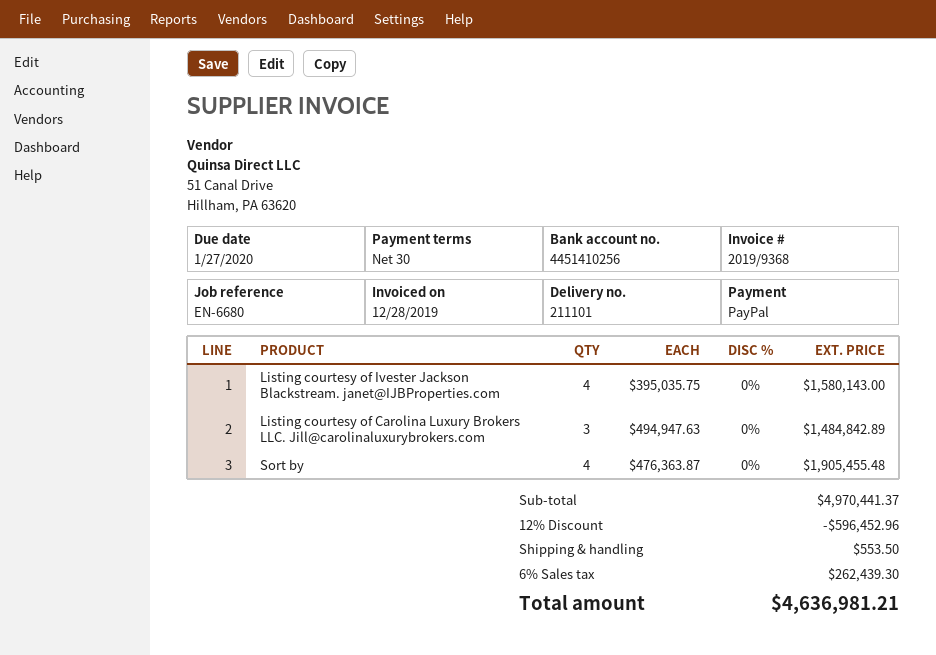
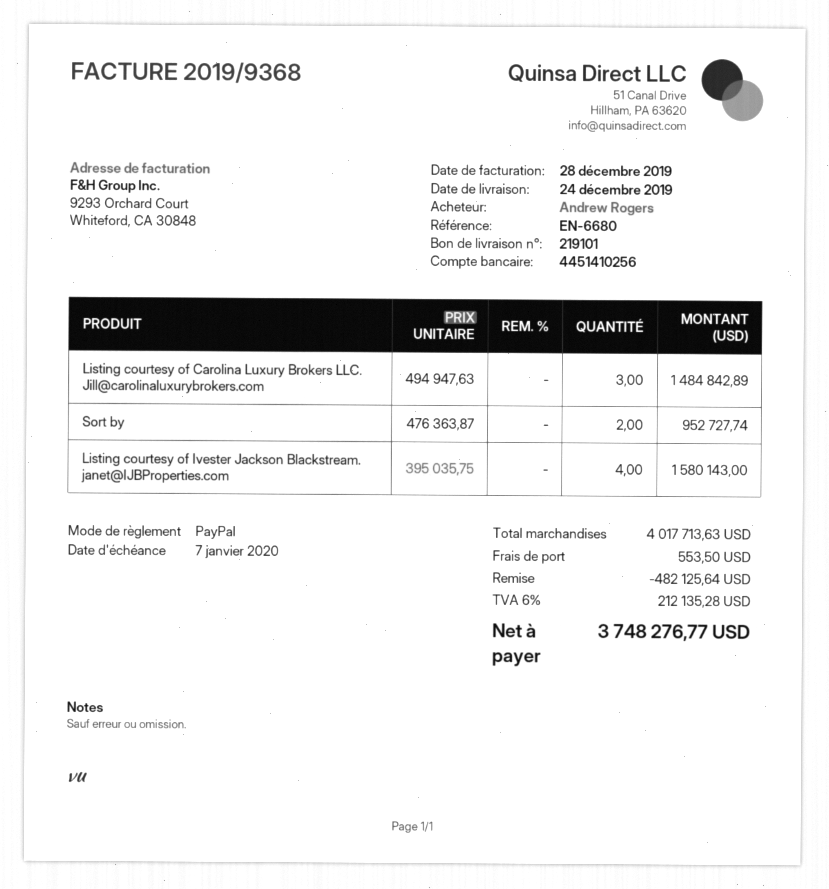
delivery note number: 211101 -> 219101
due date: 2020-01-27 -> 2020-01-07
Sort by: 4 x 476363.87 = 1905455.48 -> 2 x 476363.87 = 952727.74
subtotal: 4970441.37 -> 4017713.63
discount: 596452.96 -> 482125.64
tax: 6% = 262439.30 -> 6% = 212135.28
total: 4636981.21 -> 3748276.77

